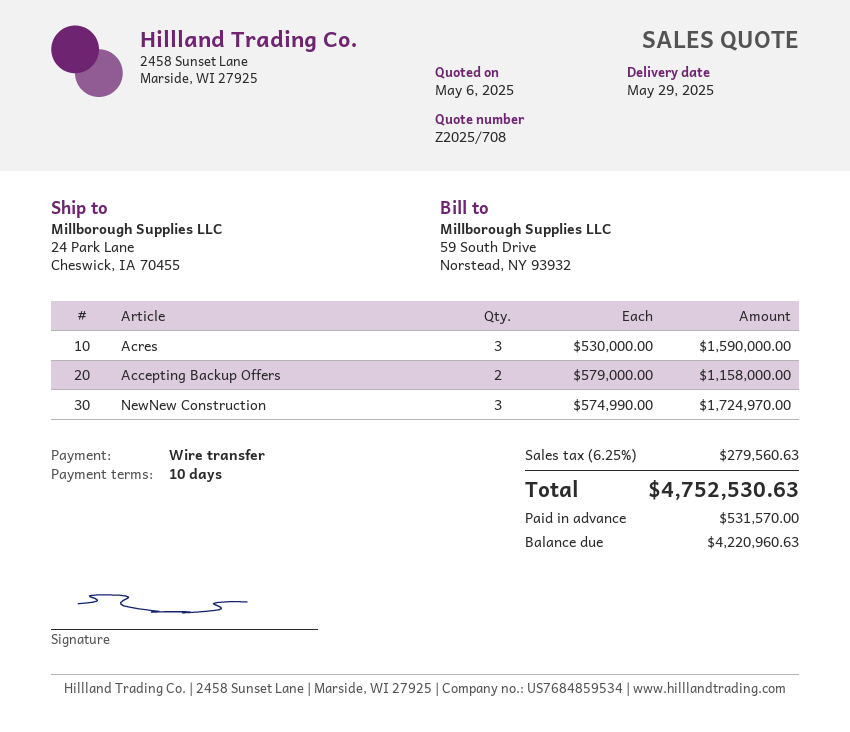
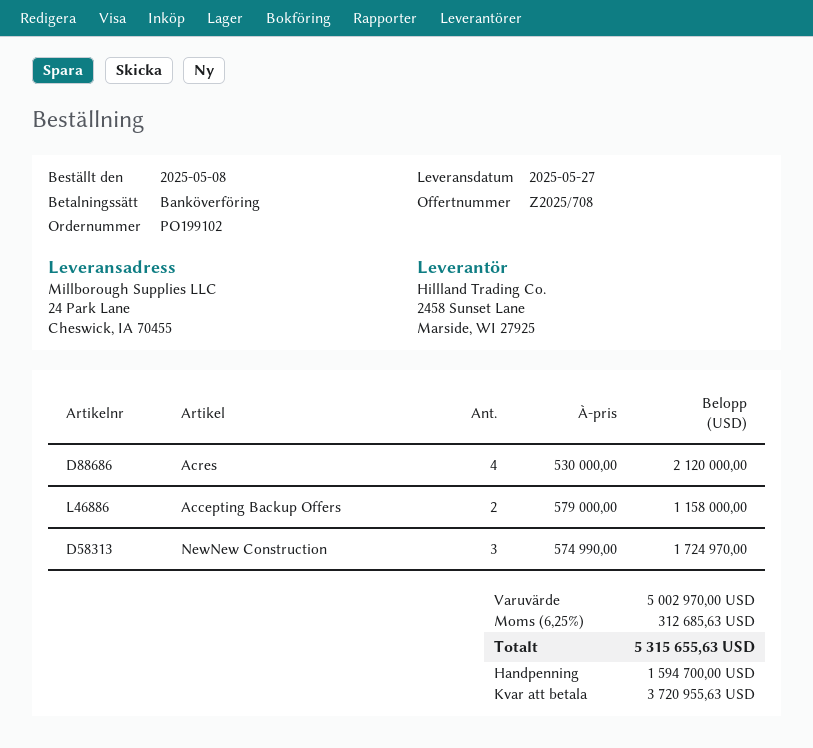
delivery date: 2025-05-29 -> 2025-05-27
Acres: 3 x 530000.00 = 1590000.00 -> 4 x 530000.00 = 2120000.00
tax: 6.25% = 279560.63 -> 6.25% = 312685.63
total: 4752530.63 -> 5315655.63
deposit: 531570.00 -> 1594700.00
balance: 4220960.63 -> 3720955.63

